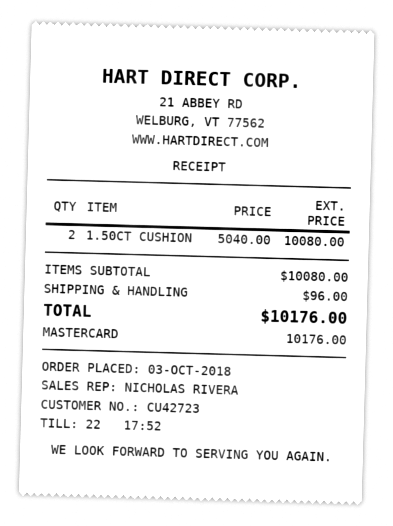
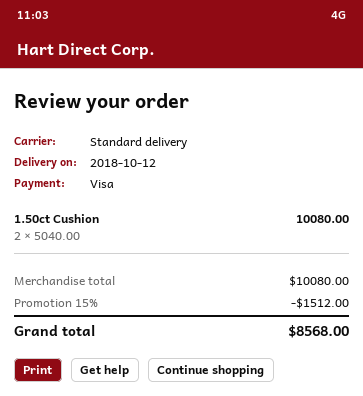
payment method: Mastercard -> Visa
discount: none -> 15% = 1512.00
shipping: 96.00 -> none
total: 10176.00 -> 8568.00

